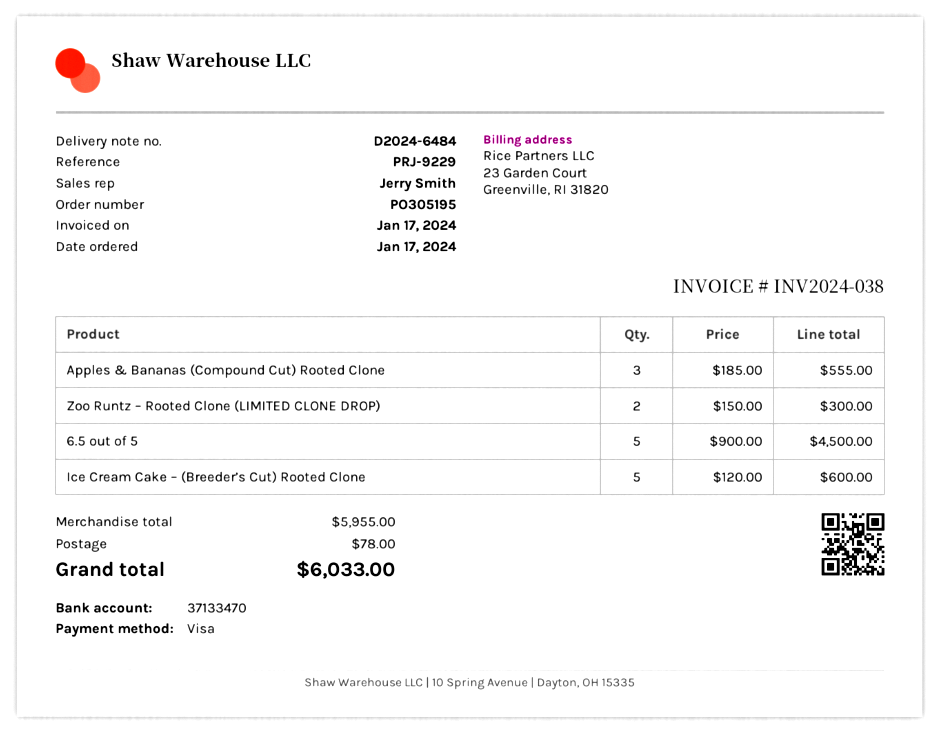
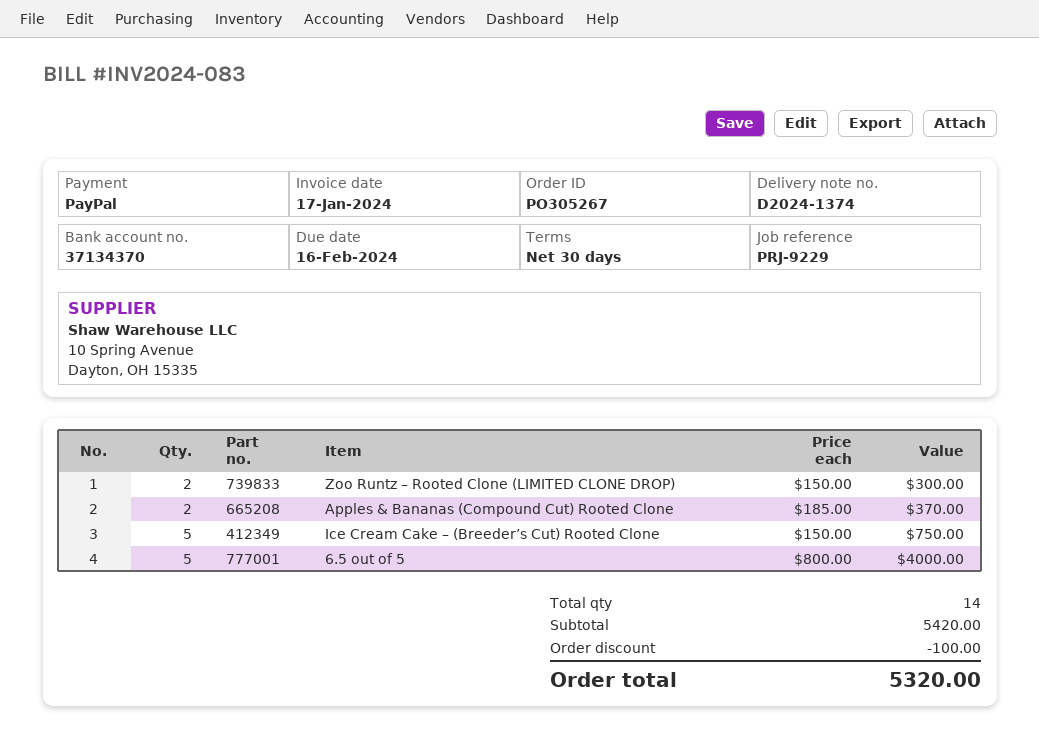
order number: PO305195 -> PO305267
delivery note number: D2024-6484 -> D2024-1374
invoice number: INV2024-038 -> INV2024-083
payment method: Visa -> PayPal
bank account: 37133470 -> 37134370
Apples & Bananas (Compound Cut) Rooted Clone: 3 x 185.00 = 555.00 -> 2 x 185.00 = 370.00
6.5 out of 5: 5 x 900.00 = 4500.00 -> 5 x 800.00 = 4000.00
Ice Cream Cake – (Breeder’s Cut) Rooted Clone: 5 x 120.00 = 600.00 -> 5 x 150.00 = 750.00
subtotal: 5955.00 -> 5420.00
discount: none -> 100.00
shipping: 78.00 -> none
total: 6033.00 -> 5320.00

